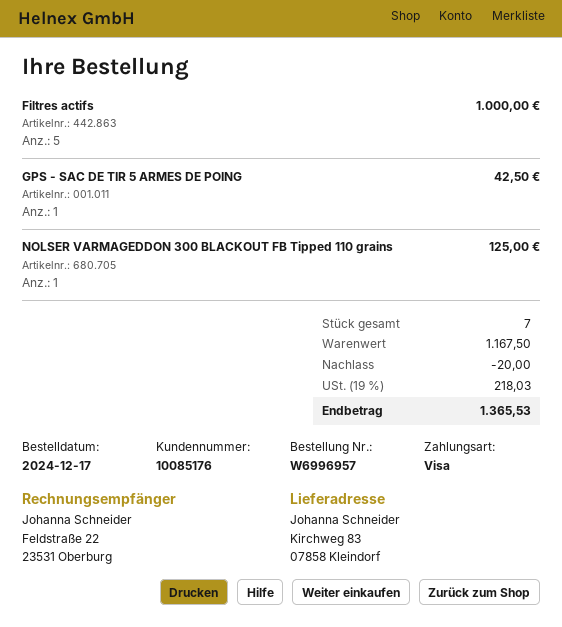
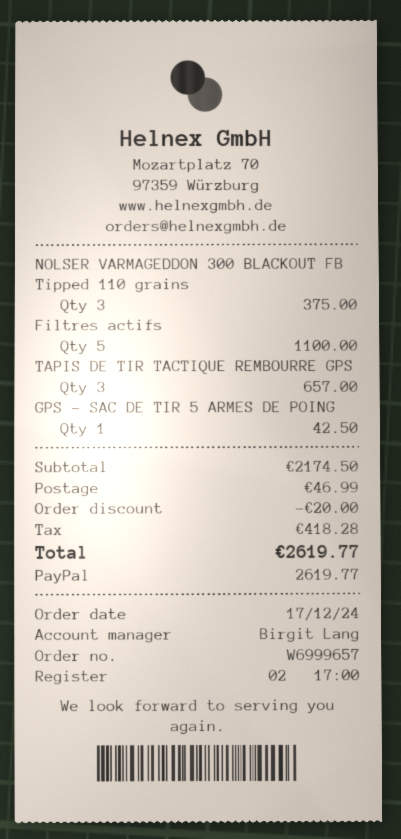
order number: W6996957 -> W6999657
payment method: Visa -> PayPal
Filtres actifs: 5 for 1000.00 -> 5 for 1100.00
NOLSER VARMAGEDDON 300 BLACKOUT FB Tipped 110 grains: 1 for 125.00 -> 3 for 375.00
TAPIS DE TIR TACTIQUE REMBOURRE GPS: none -> 3 for 657.00
subtotal: 1167.50 -> 2174.50
shipping: none -> 46.99
tax: 218.03 -> 418.28
total: 1365.53 -> 2619.77

